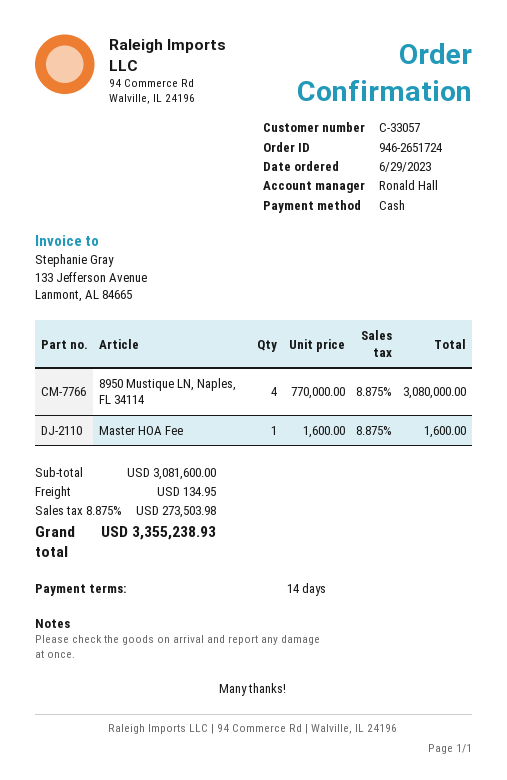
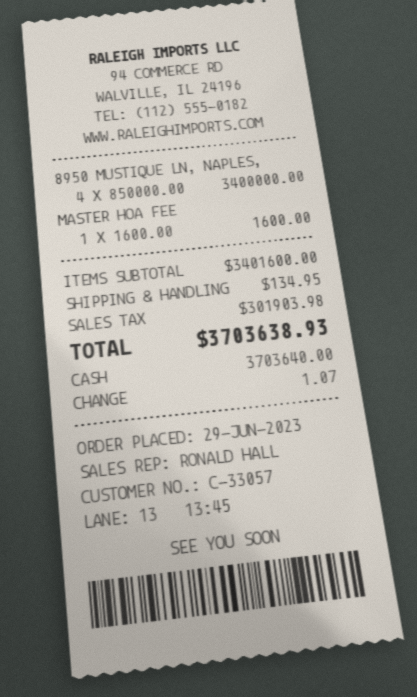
8950 Mustique LN, Naples, FL 34114: 4 x 770000.00 = 3080000.00 -> 4 x 850000.00 = 3400000.00
subtotal: 3081600.00 -> 3401600.00
tax: 273503.98 -> 301903.98
total: 3355238.93 -> 3703638.93

